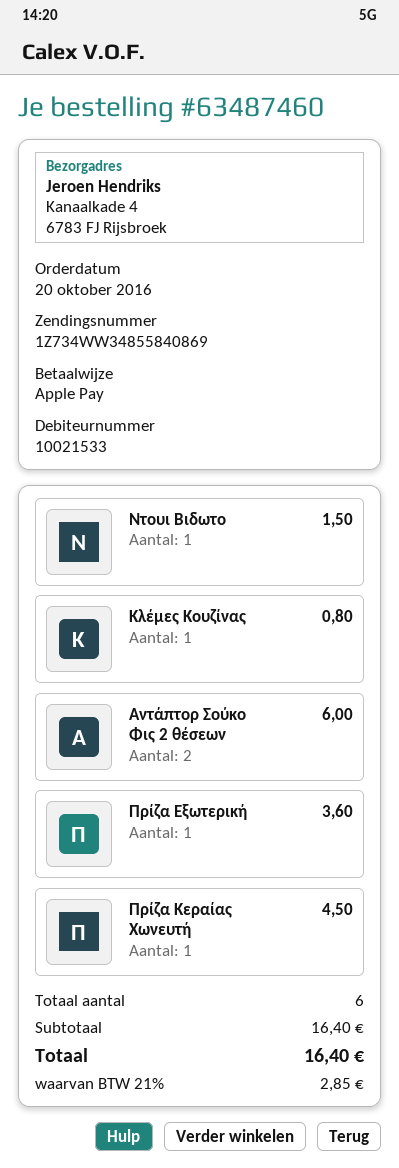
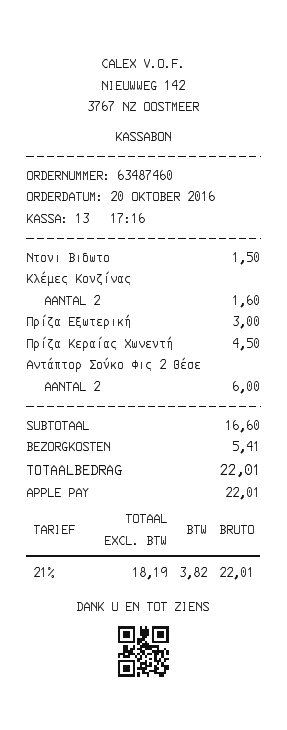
Κλέμες Κουζίνας: 1 for 0.80 -> 2 for 1.60
Πρίζα Εξωτερική: 1 for 3.60 -> 1 for 3.00
subtotal: 16.40 -> 16.60
shipping: none -> 5.41
tax: 21% = 2.85 -> 21% = 3.82
total: 16.40 -> 22.01

